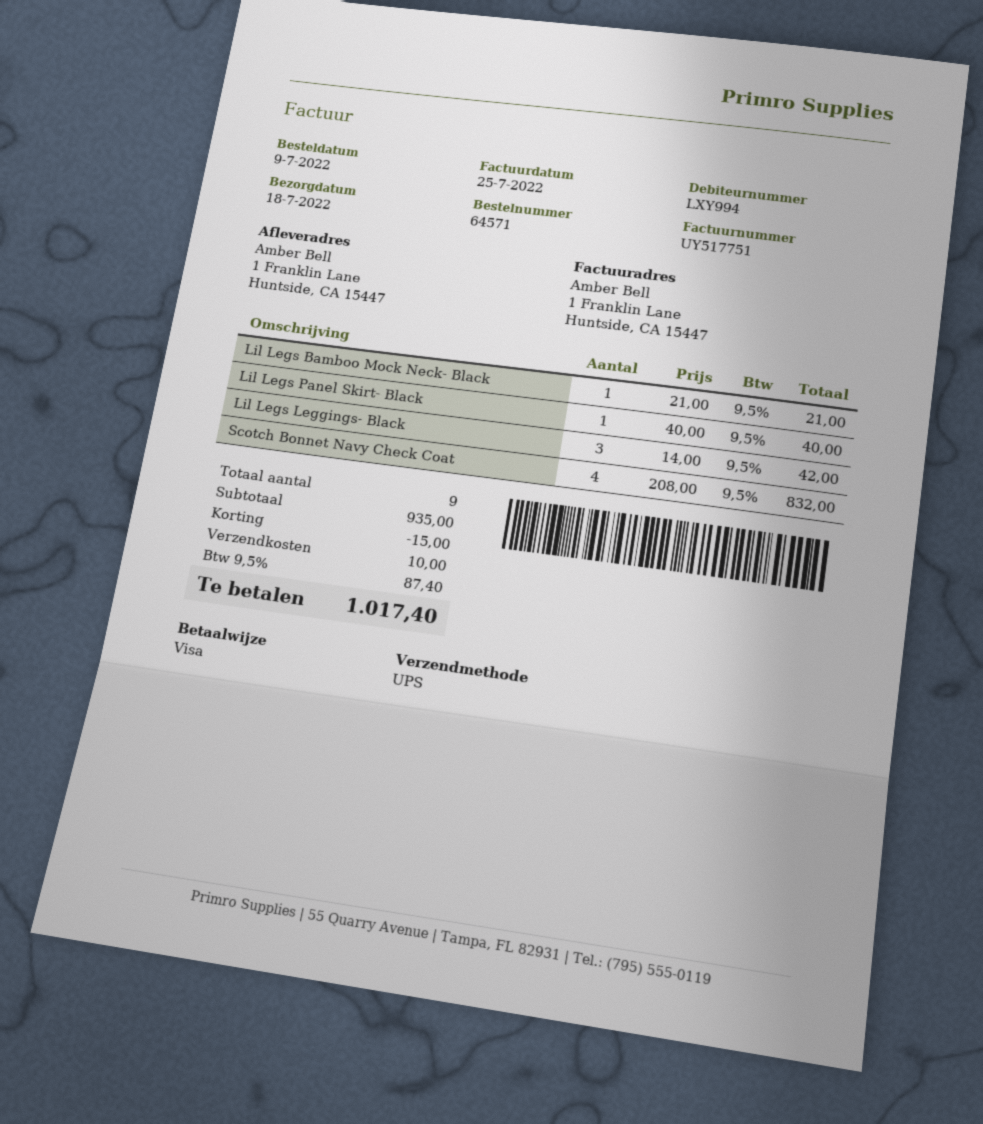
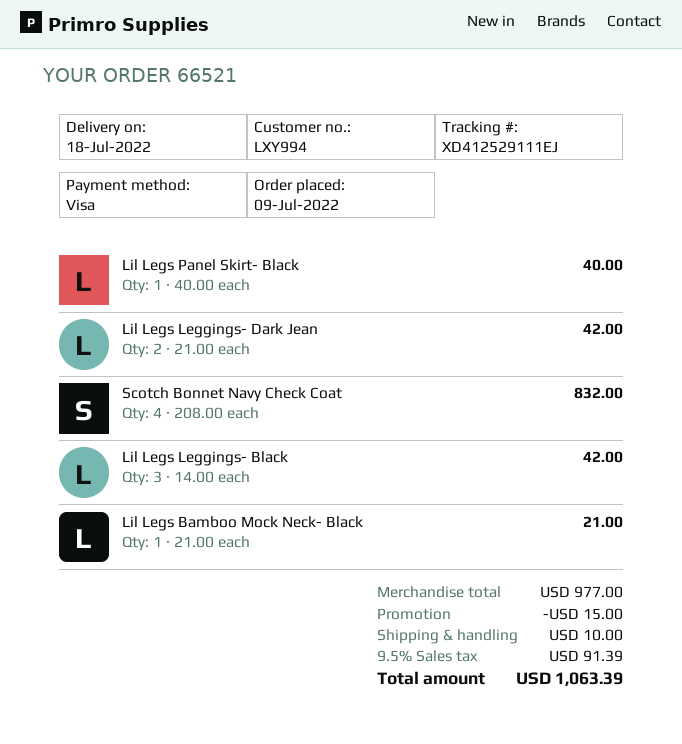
order number: 64571 -> 66521
Lil Legs Leggings- Dark Jean: none -> 2 x 21.00 = 42.00
subtotal: 935.00 -> 977.00
tax: 9.5% = 87.40 -> 9.5% = 91.39
total: 1017.40 -> 1063.39

